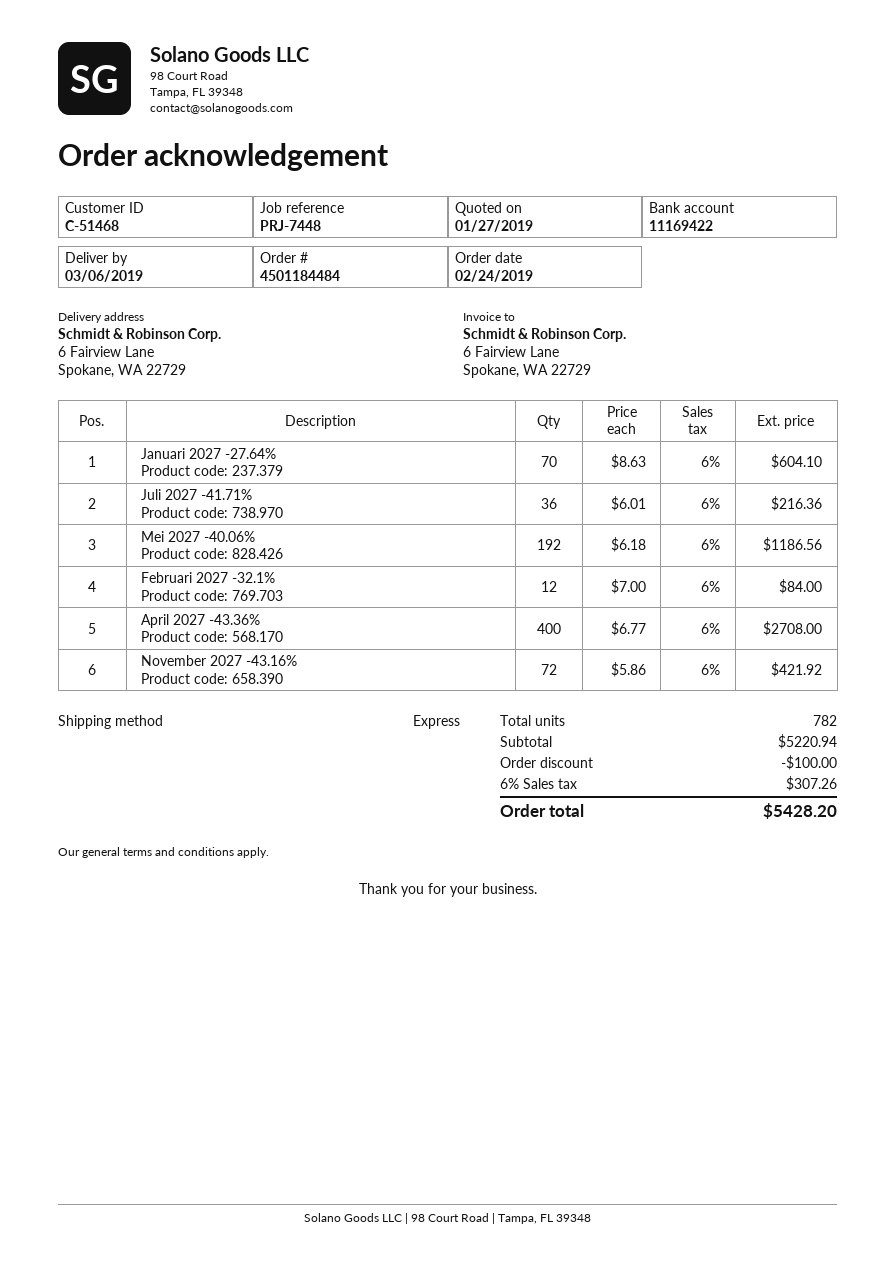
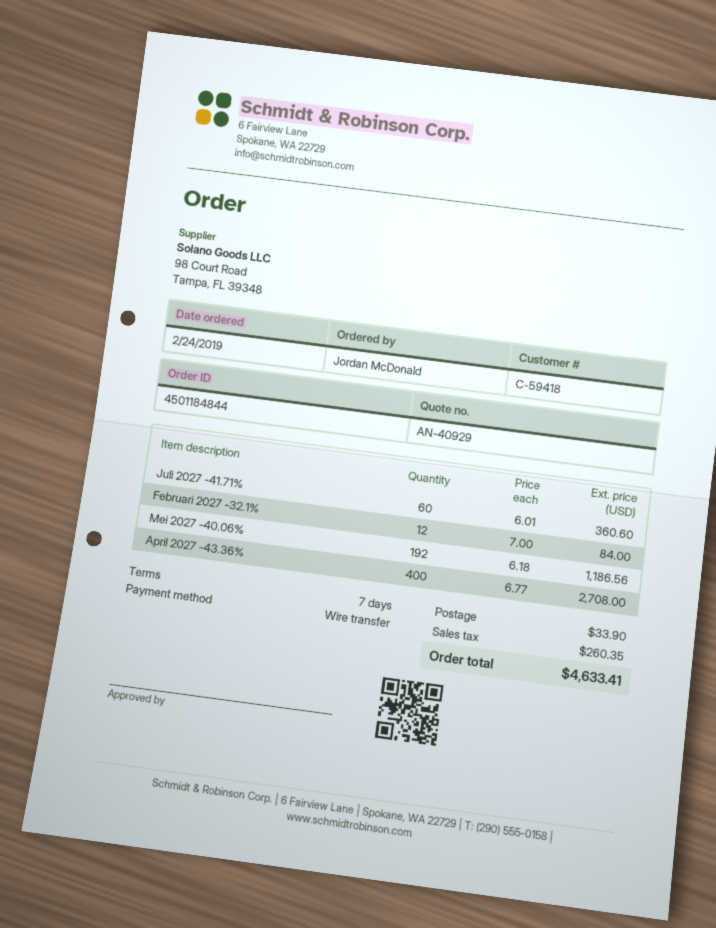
order number: 4501184484 -> 4501184844
customer number: C-51468 -> C-59418
Januari 2027 -27.64%: 70 x 8.63 = 604.10 -> none
Juli 2027 -41.71%: 36 x 6.01 = 216.36 -> 60 x 6.01 = 360.60
November 2027 -43.16%: 72 x 5.86 = 421.92 -> none
discount: 100.00 -> none
shipping: none -> 33.90
tax: 307.26 -> 260.35
total: 5428.20 -> 4633.41

